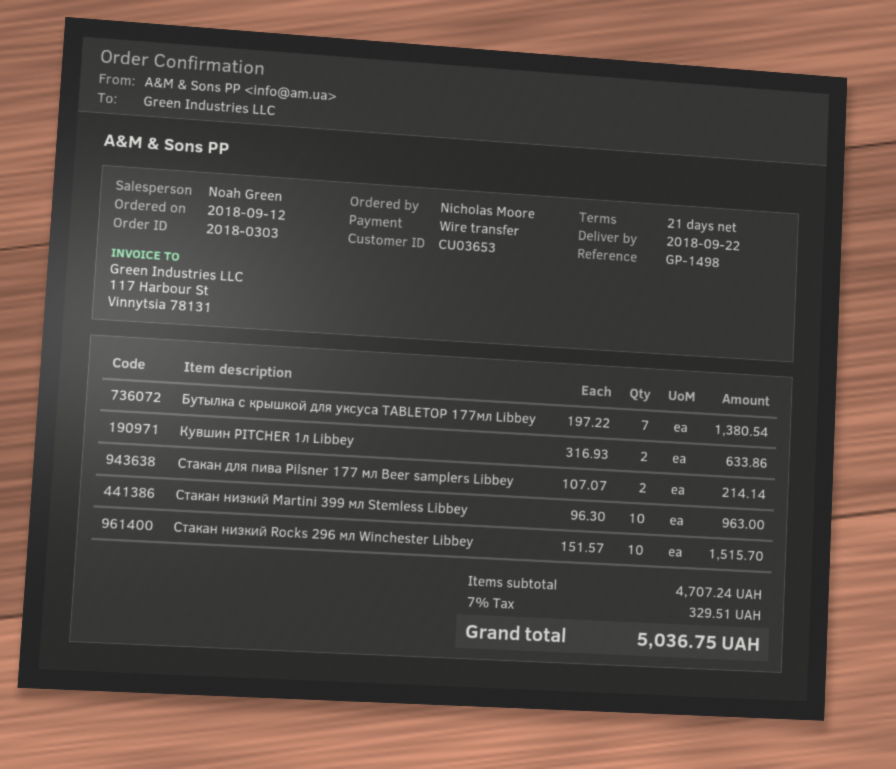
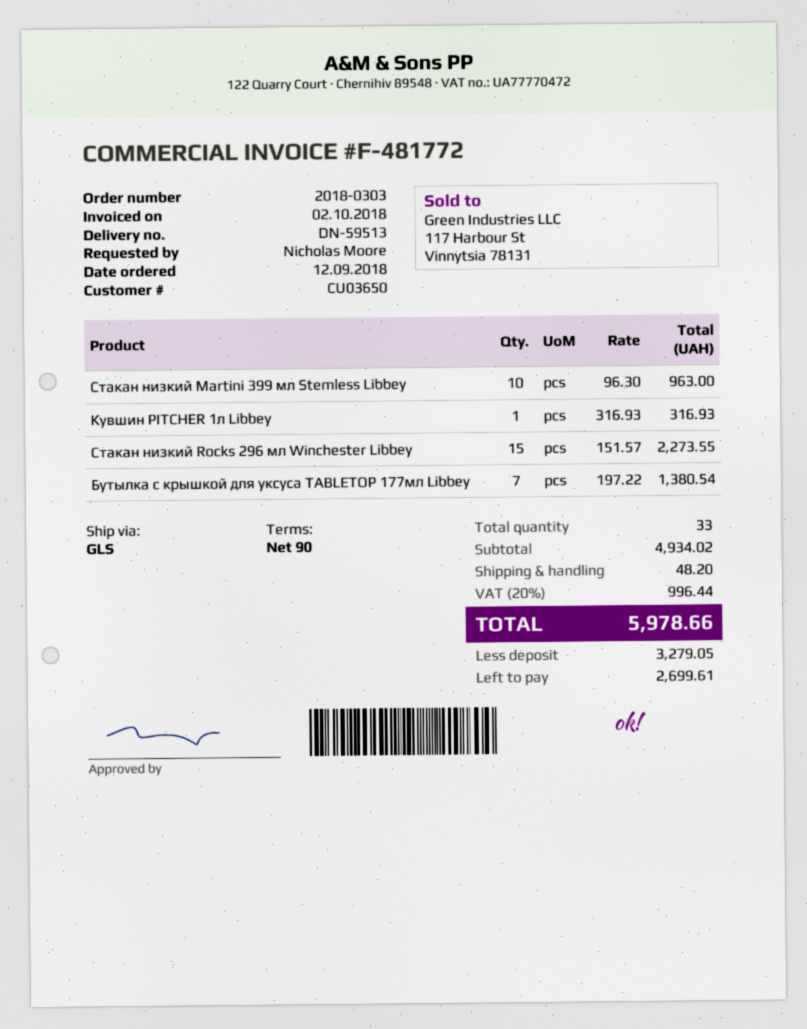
payment terms: 21 days -> 90 days
customer number: CU03653 -> CU03650
Кувшин PITCHER 1л Libbey: 2 x 316.93 = 633.86 -> 1 x 316.93 = 316.93
Стакан для пива Pilsner 177 мл Beer samplers Libbey: 2 x 107.07 = 214.14 -> none
Стакан низкий Rocks 296 мл Winchester Libbey: 10 x 151.57 = 1515.70 -> 15 x 151.57 = 2273.55
subtotal: 4707.24 -> 4934.02
shipping: none -> 48.20
tax: 7% = 329.51 -> 20% = 996.44
total: 5036.75 -> 5978.66

